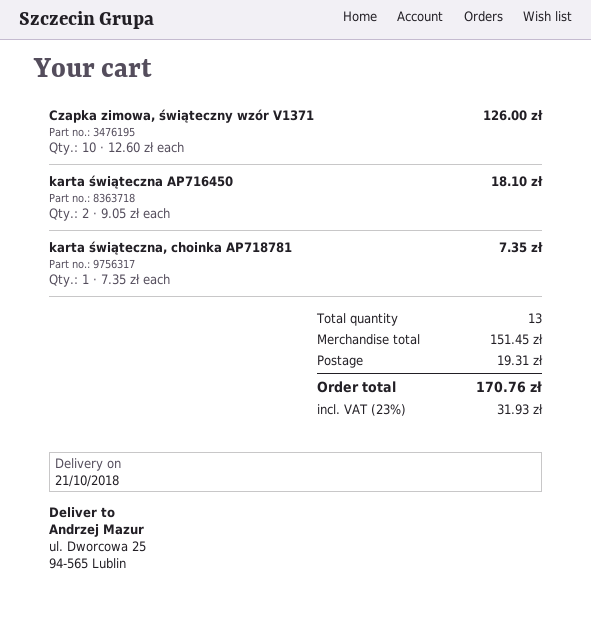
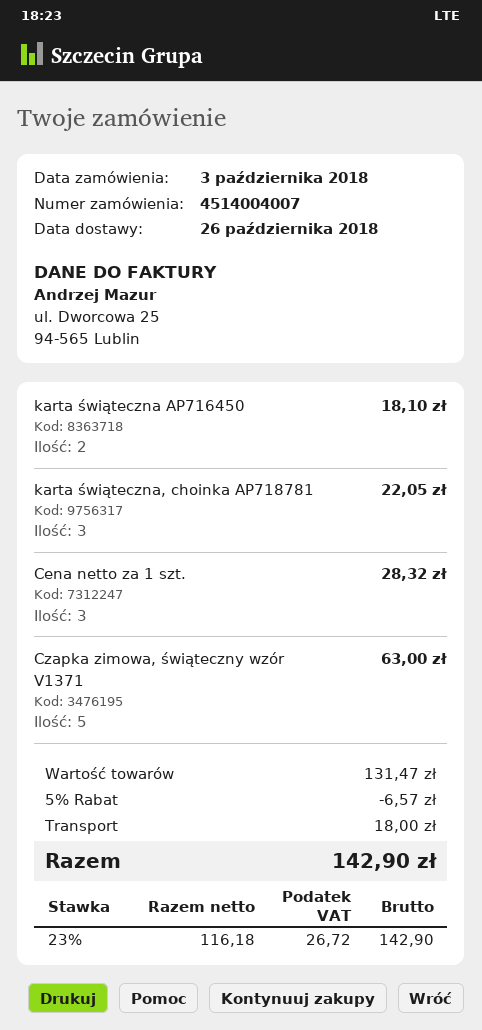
delivery date: 2018-10-21 -> 2018-10-26
Czapka zimowa, świąteczny wzór V1371: 10 for 126.00 -> 5 for 63.00
karta świąteczna, choinka AP718781: 1 for 7.35 -> 3 for 22.05
Cena netto za 1 szt.: none -> 3 for 28.32
subtotal: 151.45 -> 131.47
discount: none -> 5% = 6.57
shipping: 19.31 -> 18.00
tax: 23% = 31.93 -> 23% = 26.72
total: 170.76 -> 142.90

